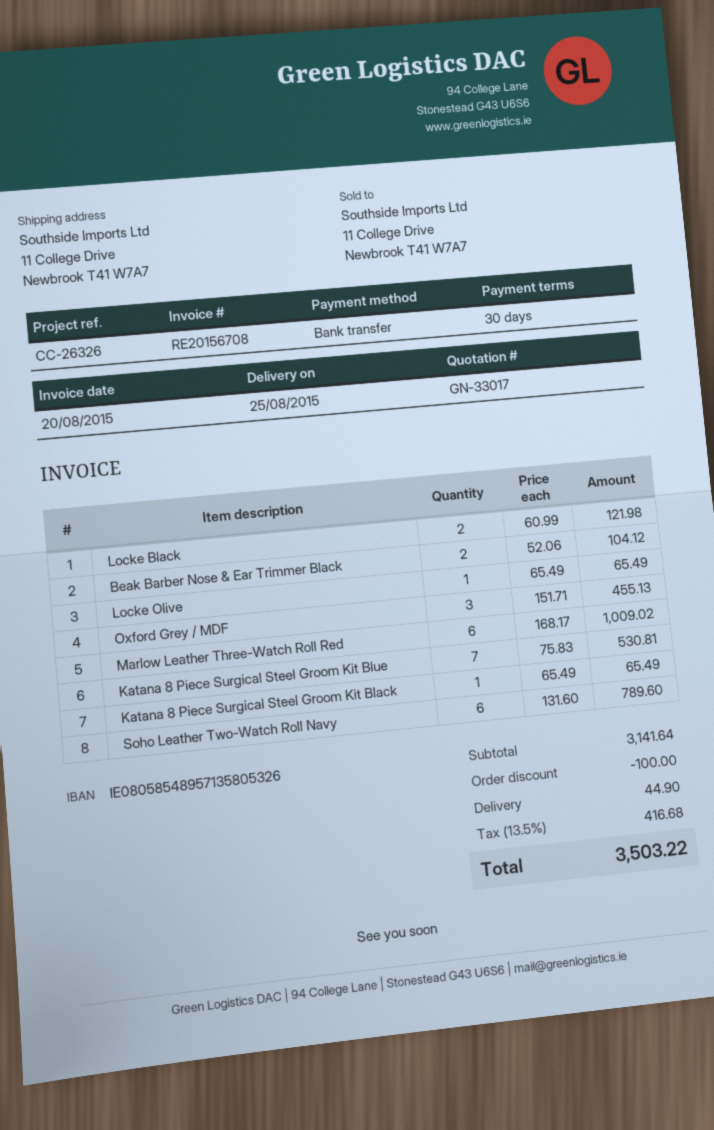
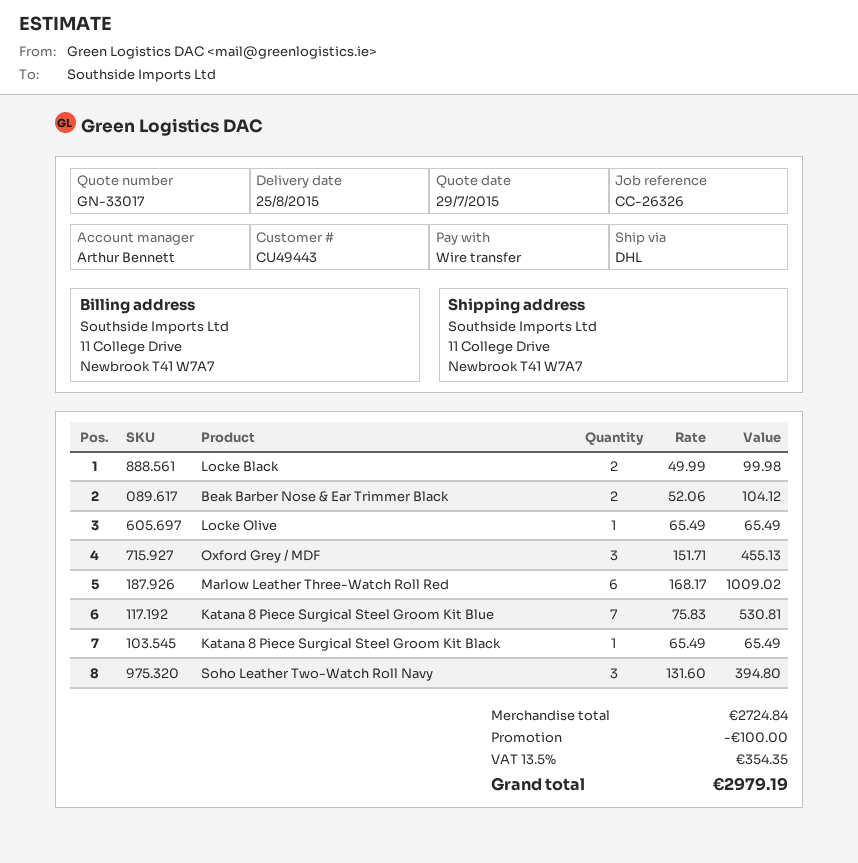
Locke Black: 2 x 60.99 = 121.98 -> 2 x 49.99 = 99.98
Soho Leather Two-Watch Roll Navy: 6 x 131.60 = 789.60 -> 3 x 131.60 = 394.80
subtotal: 3141.64 -> 2724.84
shipping: 44.90 -> none
tax: 13.5% = 416.68 -> 13.5% = 354.35
total: 3503.22 -> 2979.19

